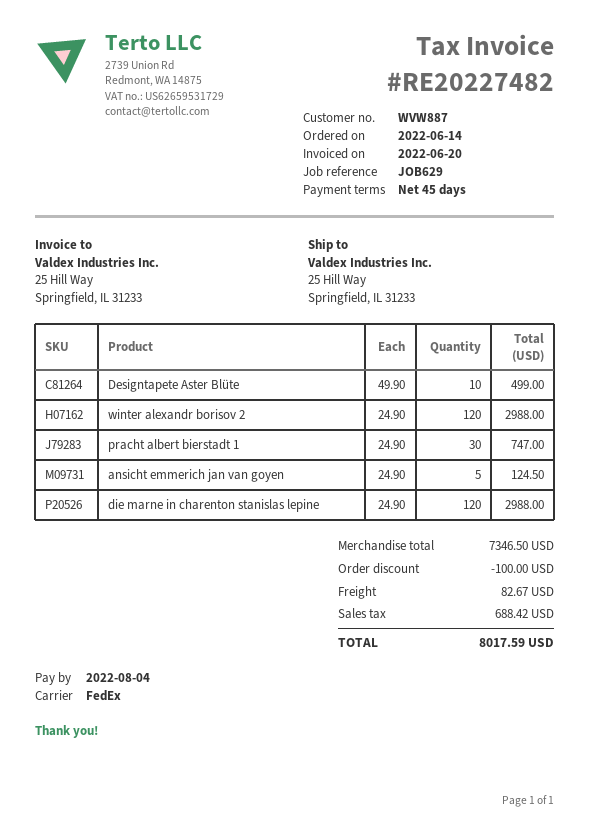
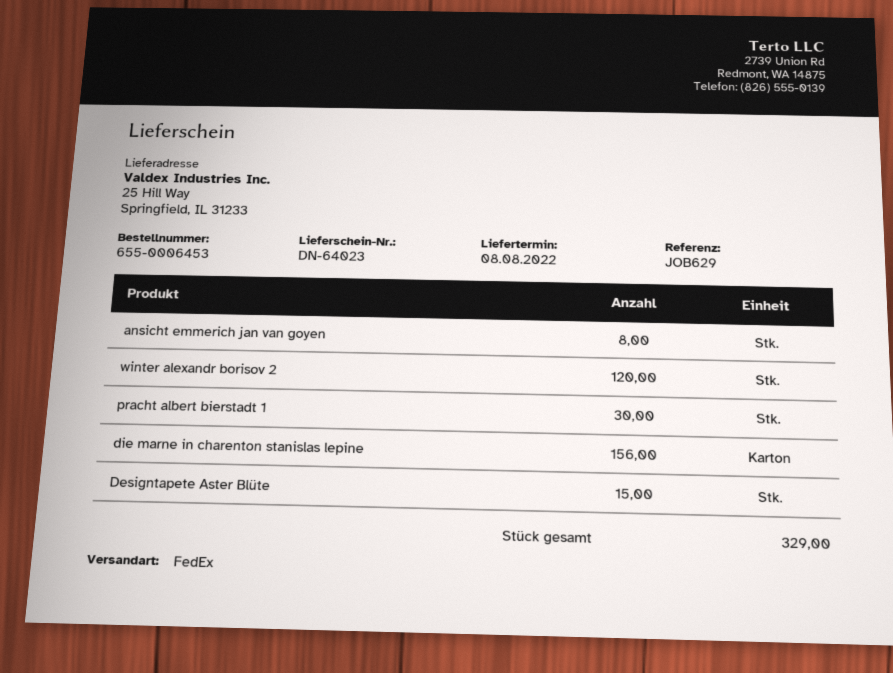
Designtapete Aster Blüte: 10 -> 15
ansicht emmerich jan van goyen: 5 -> 8
die marne in charenton stanislas lepine: 120 -> 156

